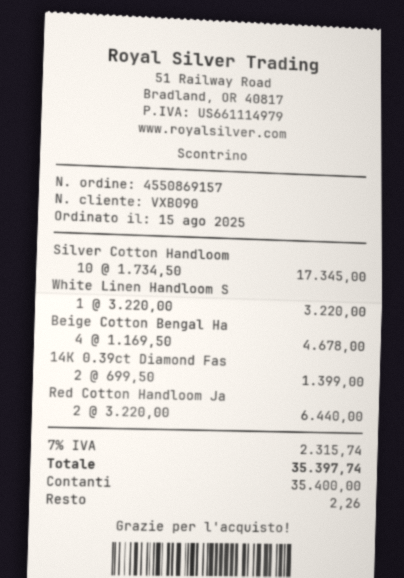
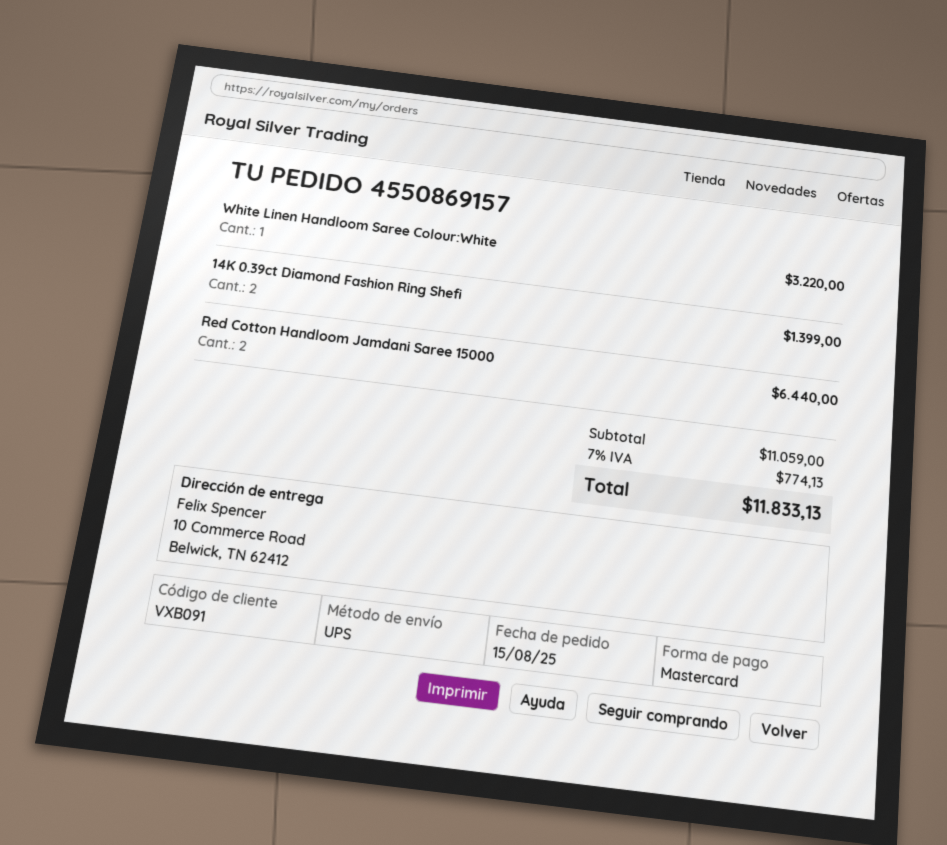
customer number: VXB090 -> VXB091
payment method: cash -> Mastercard
Silver Cotton Handloom: 10 for 17345.00 -> none
Beige Cotton Bengal Ha: 4 for 4678.00 -> none
tax: 7% = 2315.74 -> 7% = 774.13
total: 35397.74 -> 11833.13

